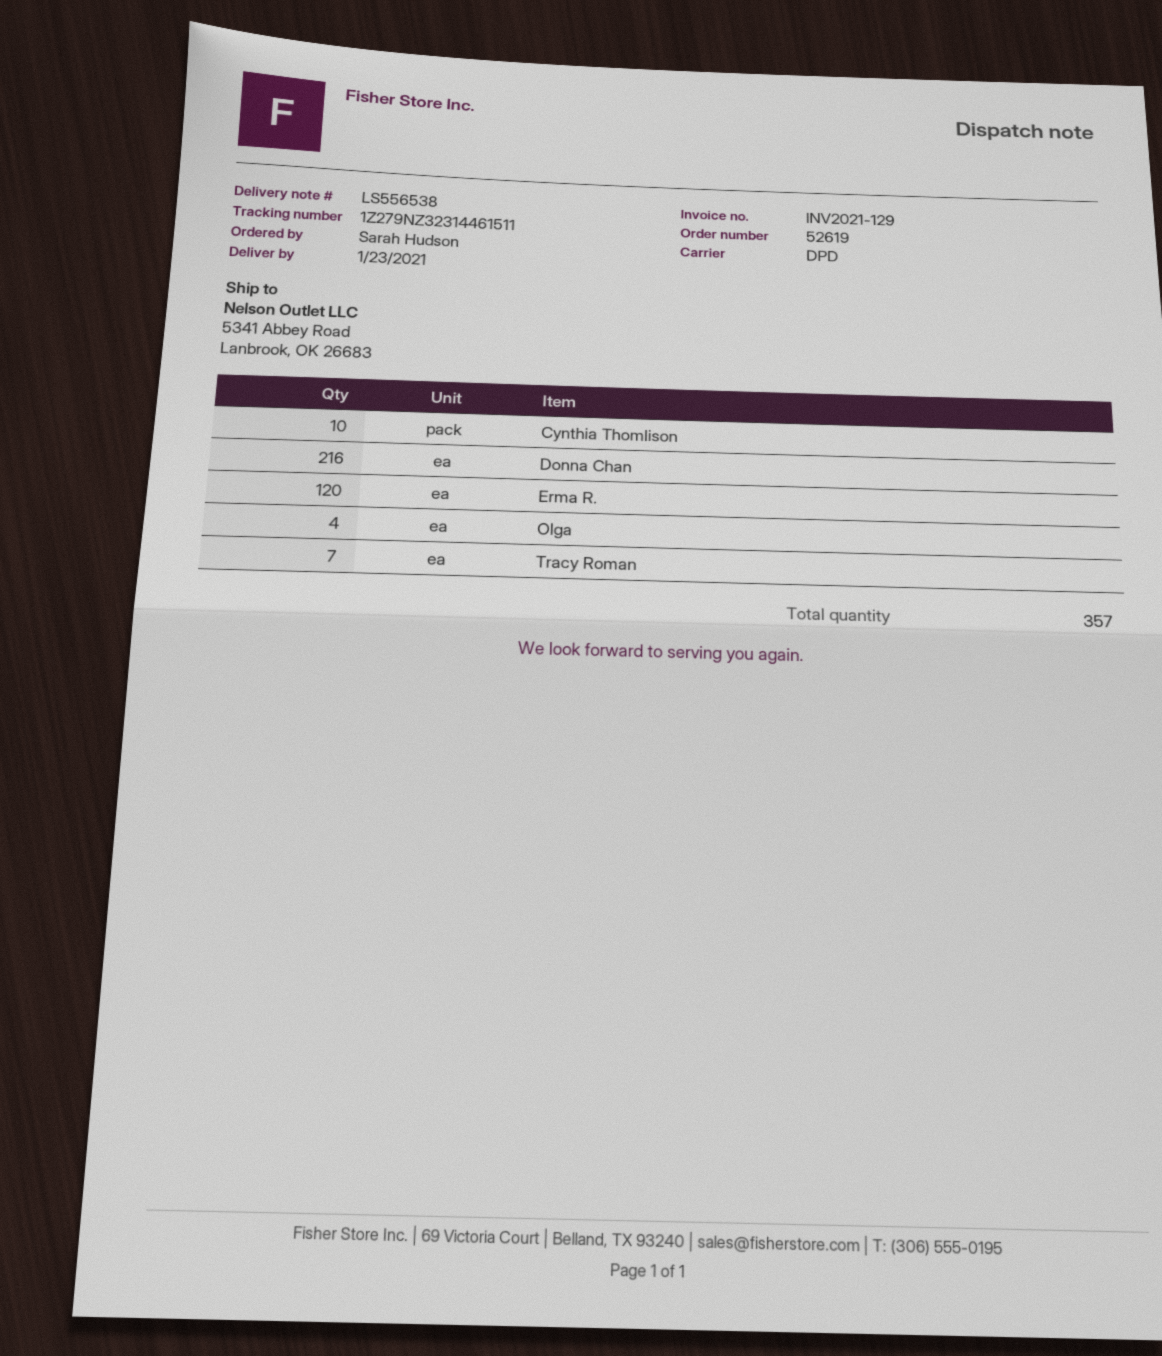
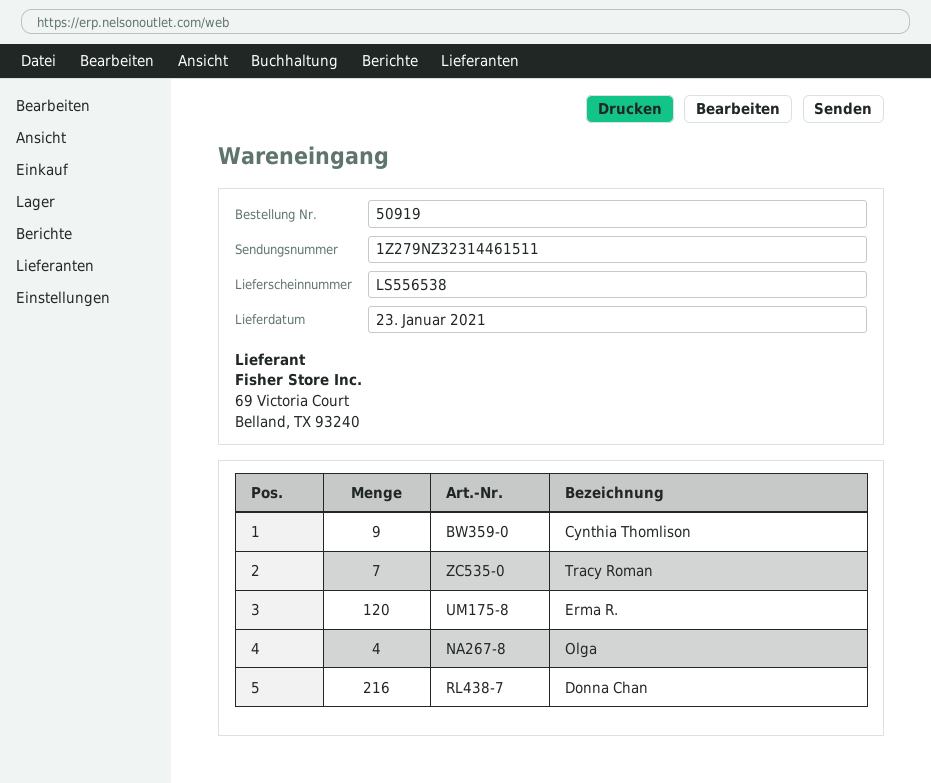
order number: 52619 -> 50919
Cynthia Thomlison: 10 -> 9

